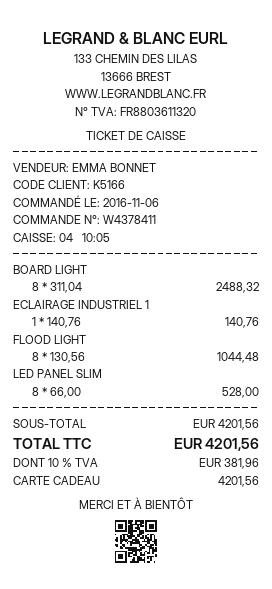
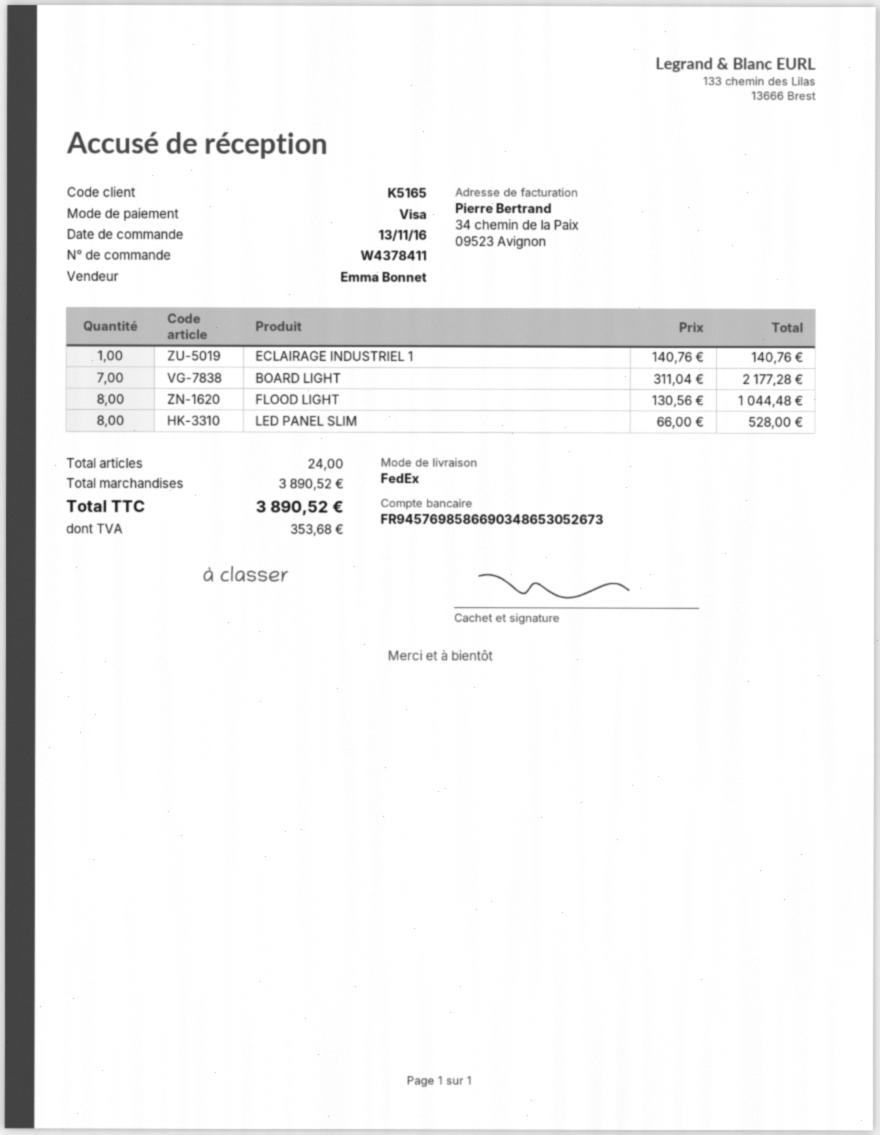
order date: 2016-11-06 -> 2016-11-13
customer number: K5166 -> K5165
payment method: gift card -> Visa
BOARD LIGHT: 8 x 311.04 = 2488.32 -> 7 x 311.04 = 2177.28
subtotal: 4201.56 -> 3890.52
tax: 381.96 -> 353.68
total: 4201.56 -> 3890.52

